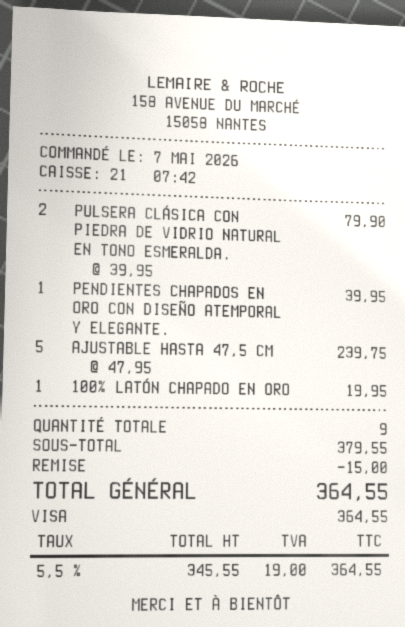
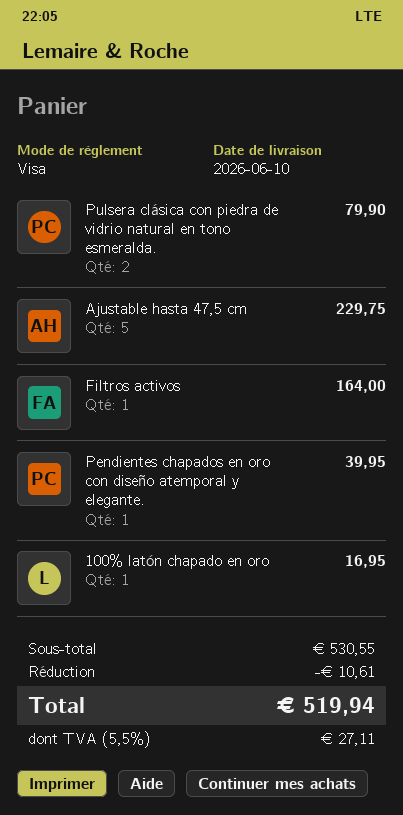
AJUSTABLE HASTA 47,5 CM: 5 for 239.75 -> 5 for 229.75
100% LATÓN CHAPADO EN ORO: 1 for 19.95 -> 1 for 16.95
Filtros activos: none -> 1 for 164.00
subtotal: 379.55 -> 530.55
discount: 15.00 -> 10.61
tax: 5.5% = 19.00 -> 5.5% = 27.11
total: 364.55 -> 519.94

